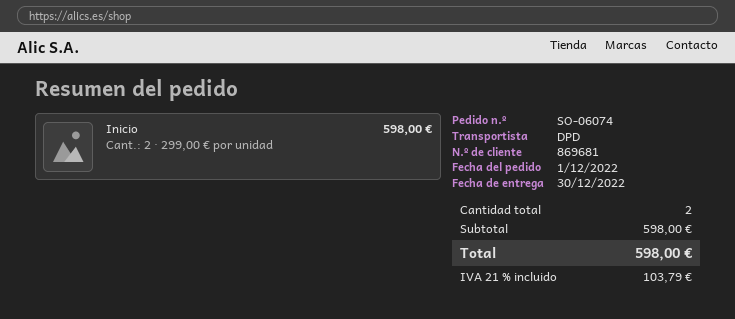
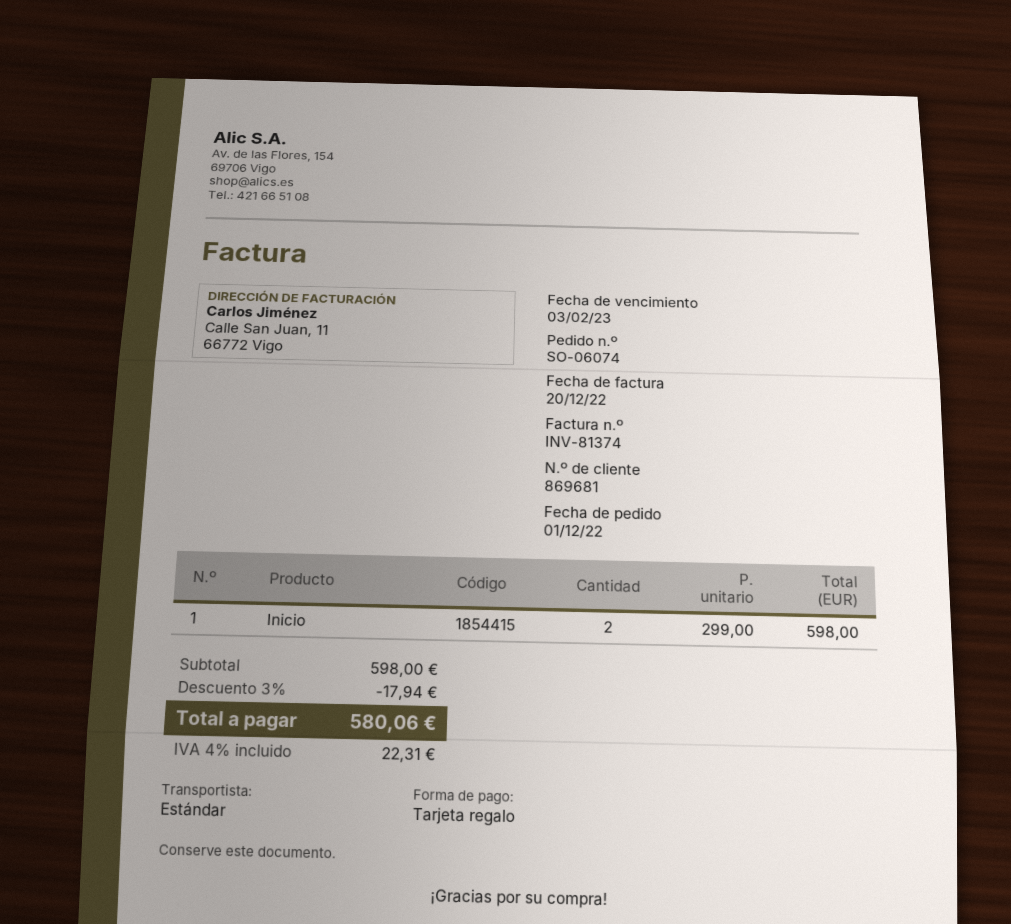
shipping method: DPD -> standard
discount: none -> 3% = 17.94
tax: 21% = 103.79 -> 4% = 22.31
total: 598.00 -> 580.06

